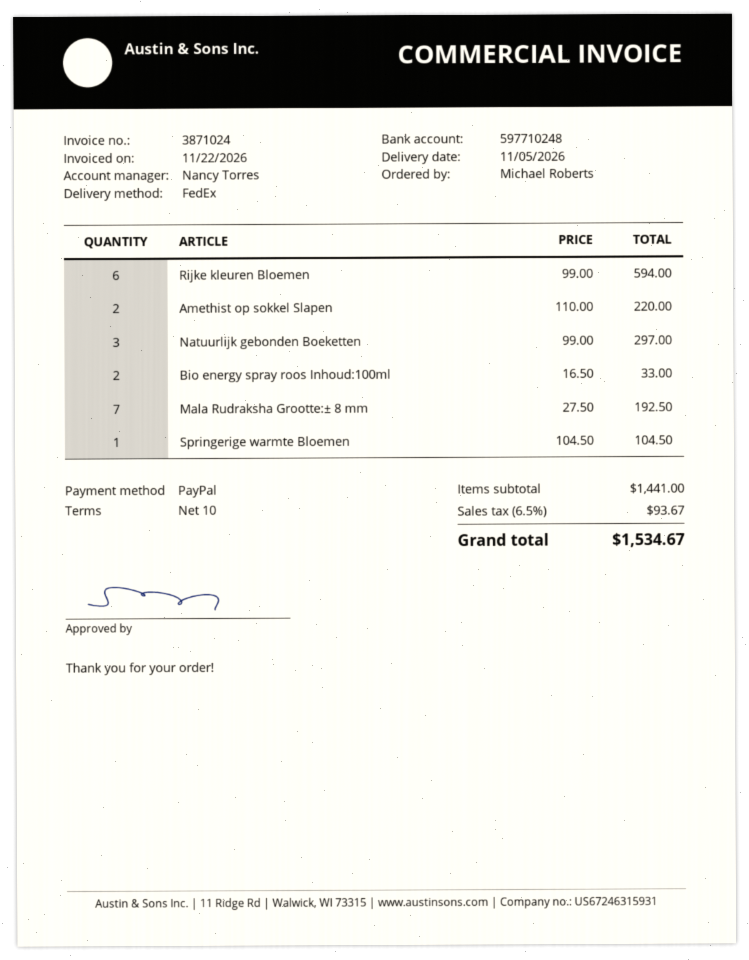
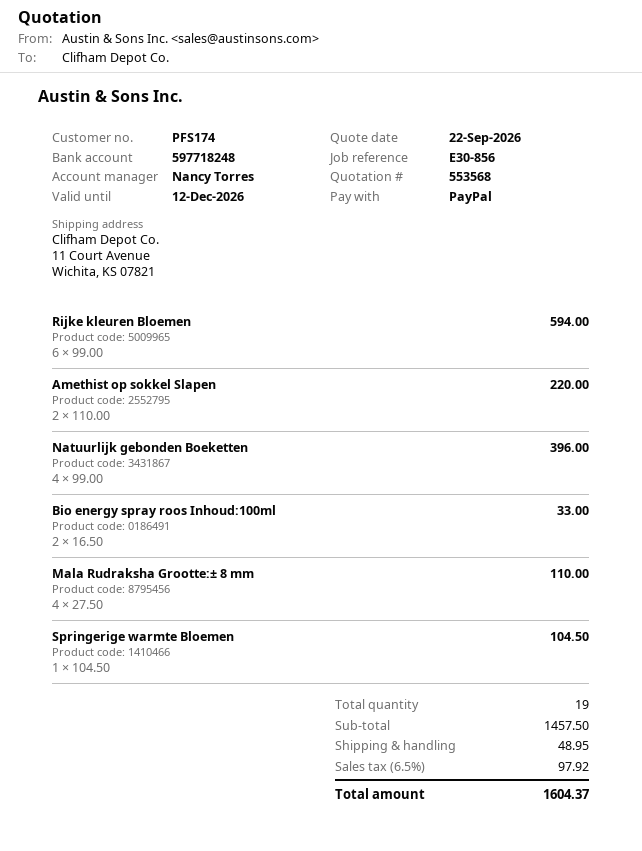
bank account: 597710248 -> 597718248
Natuurlijk gebonden Boeketten: 3 x 99.00 = 297.00 -> 4 x 99.00 = 396.00
Mala Rudraksha Grootte:± 8 mm: 7 x 27.50 = 192.50 -> 4 x 27.50 = 110.00
subtotal: 1441.00 -> 1457.50
shipping: none -> 48.95
tax: 6.5% = 93.67 -> 6.5% = 97.92
total: 1534.67 -> 1604.37

